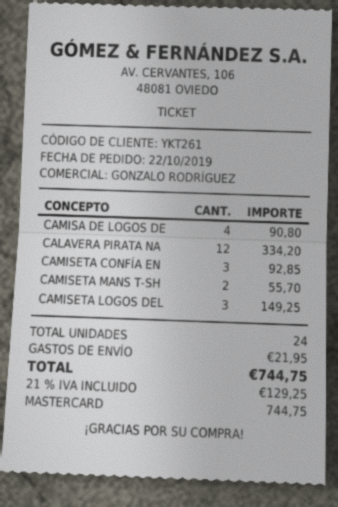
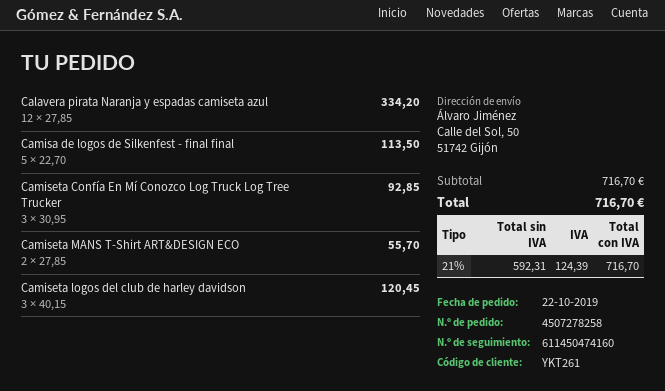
CAMISA DE LOGOS DE: 4 for 90.80 -> 5 for 113.50
CAMISETA LOGOS DEL: 3 for 149.25 -> 3 for 120.45
shipping: 21.95 -> none
tax: 21% = 129.25 -> 21% = 124.39
total: 744.75 -> 716.70

